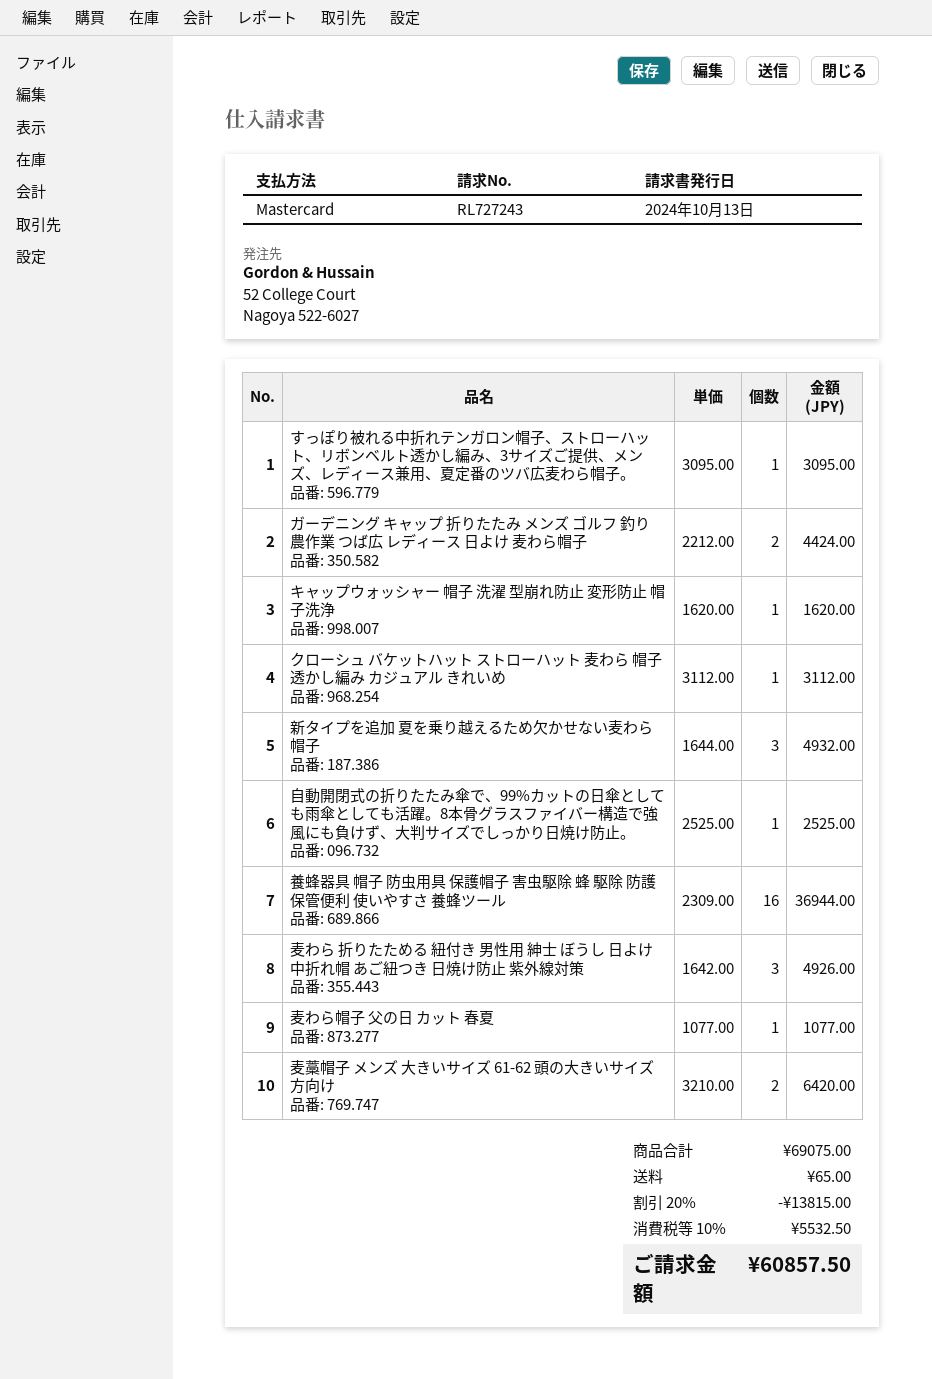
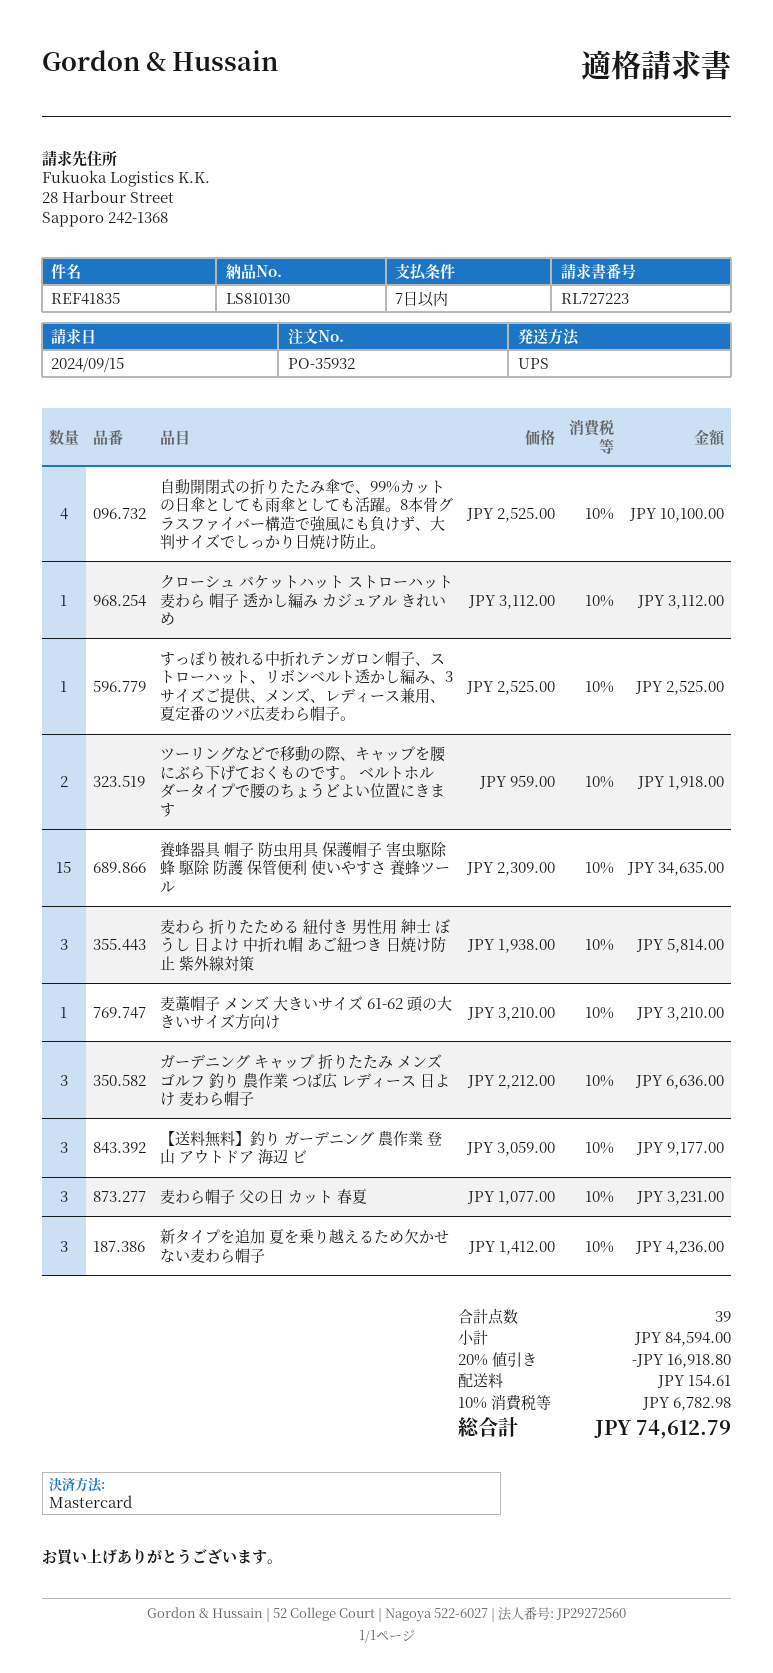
invoice number: RL727243 -> RL727223
invoice date: 2024-10-13 -> 2024-09-15
すっぽり被れる中折れテンガロン帽子、ストローハット、リボンベルト透かし編み、3サイズご提供、メンズ、レディース兼用、夏定番のツバ広麦わら帽子。: 1 x 3095.00 = 3095.00 -> 1 x 2525.00 = 2525.00
ガーデニング キャップ 折りたたみ メンズ ゴルフ 釣り 農作業 つば広 レディース 日よけ 麦わら帽子: 2 x 2212.00 = 4424.00 -> 3 x 2212.00 = 6636.00
キャップウォッシャー 帽子 洗濯 型崩れ防止 変形防止 帽子洗浄: 1 x 1620.00 = 1620.00 -> none
新タイプを追加 夏を乗り越えるため欠かせない麦わら帽子: 3 x 1644.00 = 4932.00 -> 3 x 1412.00 = 4236.00
自動開閉式の折りたたみ傘で、99%カットの日傘としても雨傘としても活躍。8本骨グラスファイバー構造で強風にも負けず、大判サイズでしっかり日焼け防止。: 1 x 2525.00 = 2525.00 -> 4 x 2525.00 = 10100.00
養蜂器具 帽子 防虫用具 保護帽子 害虫駆除 蜂 駆除 防護 保管便利 使いやすさ 養蜂ツール: 16 x 2309.00 = 36944.00 -> 15 x 2309.00 = 34635.00
麦わら 折りたためる 紐付き 男性用 紳士 ぼうし 日よけ 中折れ帽 あご紐つき 日焼け防止 紫外線対策: 3 x 1642.00 = 4926.00 -> 3 x 1938.00 = 5814.00
麦わら帽子 父の日 カット 春夏: 1 x 1077.00 = 1077.00 -> 3 x 1077.00 = 3231.00
麦藁帽子 メンズ 大きいサイズ 61-62 頭の大きいサイズ方向け: 2 x 3210.00 = 6420.00 -> 1 x 3210.00 = 3210.00
ツーリングなどで移動の際、キャップを腰にぶら下げておくものです。 ベルトホルダータイプで腰のちょうどよい位置にきます: none -> 2 x 959.00 = 1918.00
【送料無料】釣り ガーデニング 農作業 登山 アウトドア 海辺 ビ: none -> 3 x 3059.00 = 9177.00
subtotal: 69075.00 -> 84594.00
discount: 20% = 13815.00 -> 20% = 16918.80
shipping: 65.00 -> 154.61
tax: 10% = 5532.50 -> 10% = 6782.98
total: 60857.50 -> 74612.79

